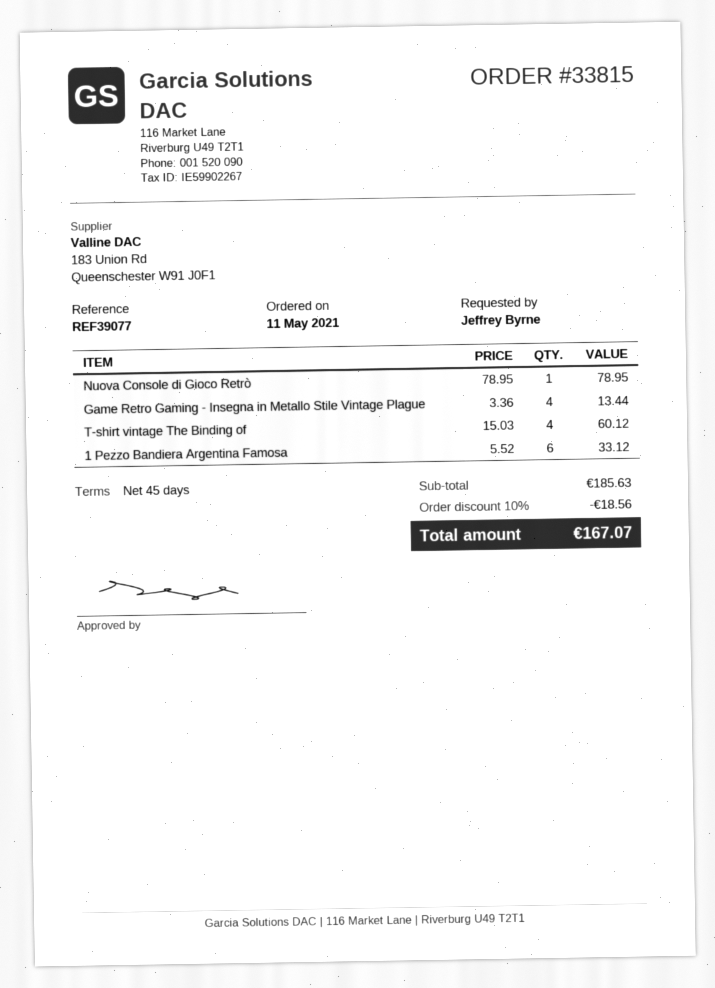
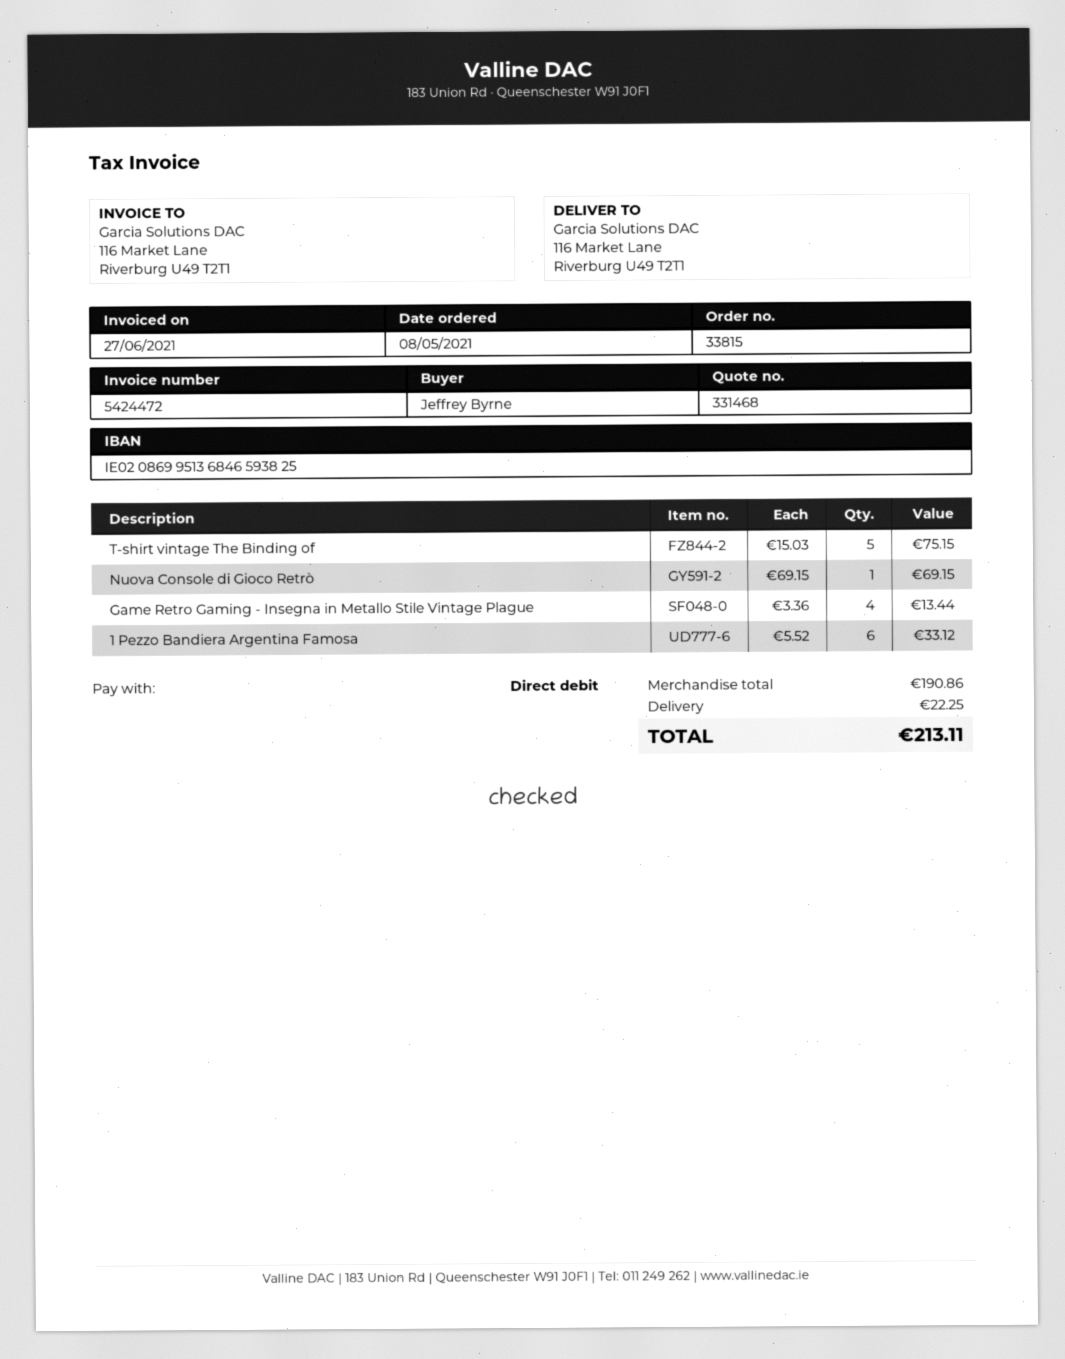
order date: 2021-05-11 -> 2021-05-08
Nuova Console di Gioco Retrò: 1 x 78.95 = 78.95 -> 1 x 69.15 = 69.15
T-shirt vintage The Binding of: 4 x 15.03 = 60.12 -> 5 x 15.03 = 75.15
subtotal: 185.63 -> 190.86
discount: 10% = 18.56 -> none
shipping: none -> 22.25
total: 167.07 -> 213.11

